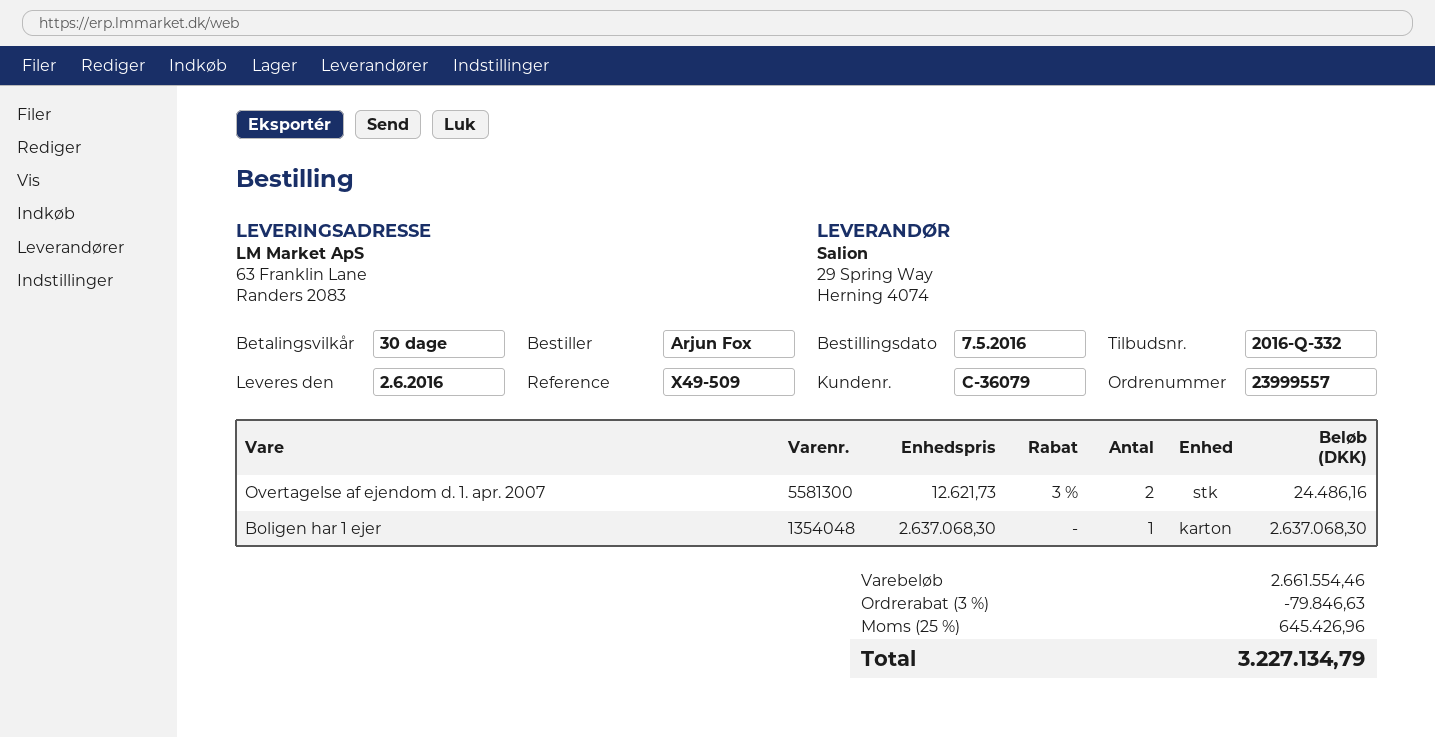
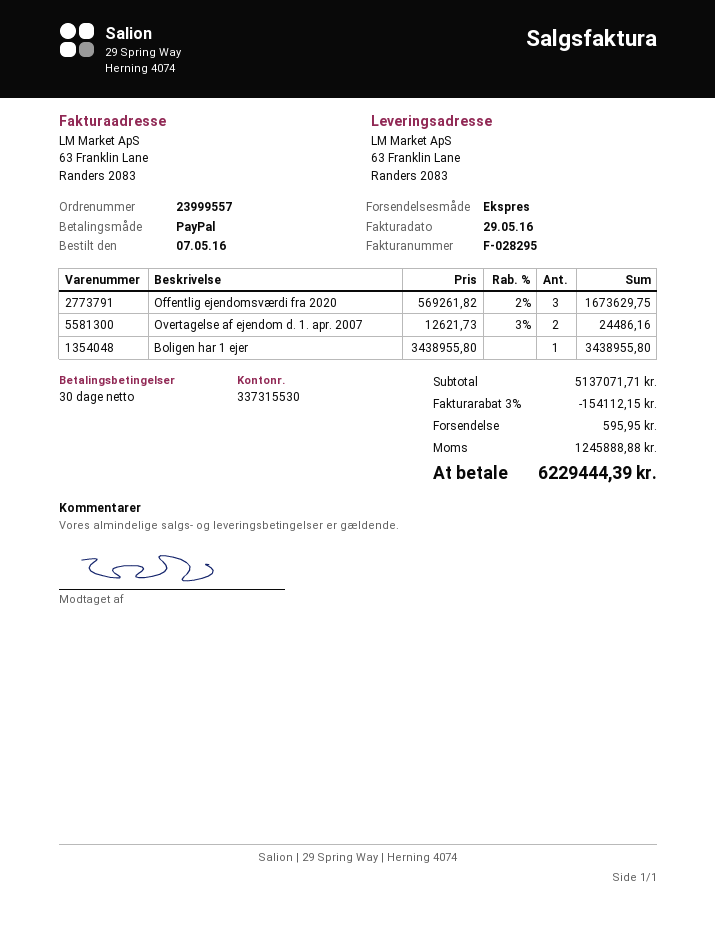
Boligen har 1 ejer: 1 x 2637068.30 = 2637068.30 -> 1 x 3438955.80 = 3438955.80
Offentlig ejendomsværdi fra 2020: none -> 3 x 569261.82 - 2% = 1673629.75
subtotal: 2661554.46 -> 5137071.71
discount: 3% = 79846.63 -> 3% = 154112.15
shipping: none -> 595.95
tax: 645426.96 -> 1245888.88
total: 3227134.79 -> 6229444.39

